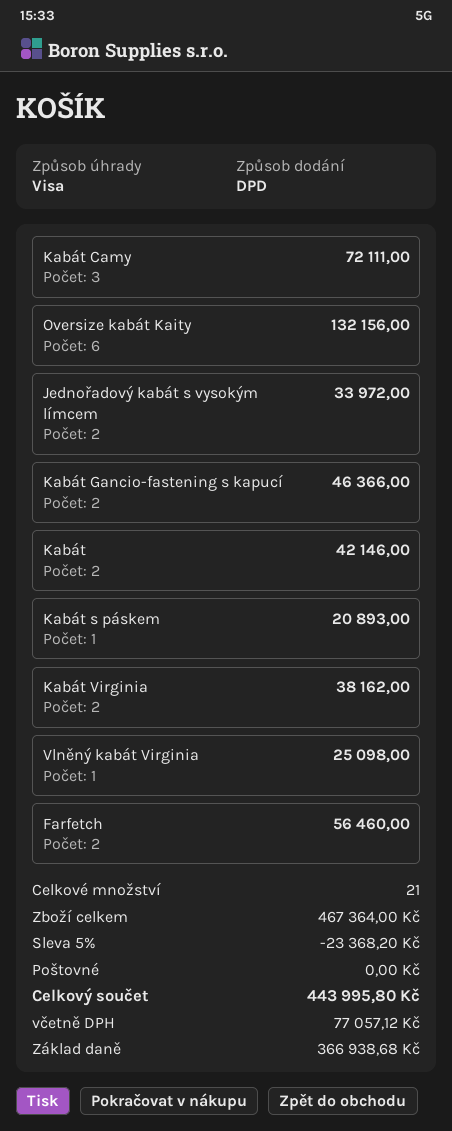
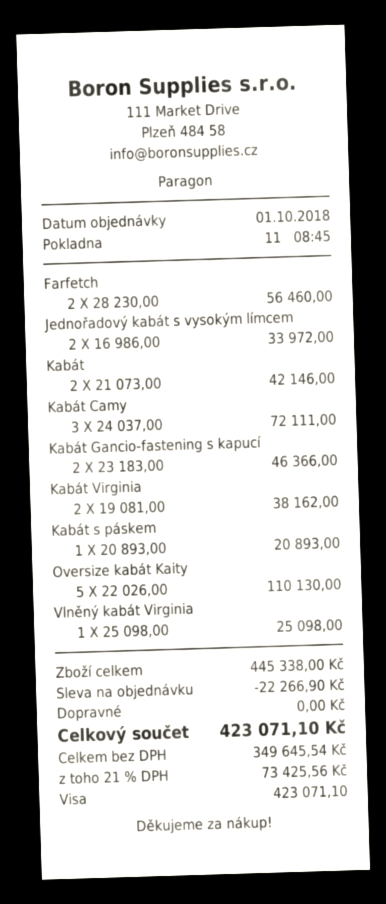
Oversize kabát Kaity: 6 for 132156.00 -> 5 for 110130.00
subtotal: 467364.00 -> 445338.00
discount: 23368.20 -> 22266.90
net: 366938.68 -> 349645.54
tax: 77057.12 -> 73425.56
total: 443995.80 -> 423071.10

